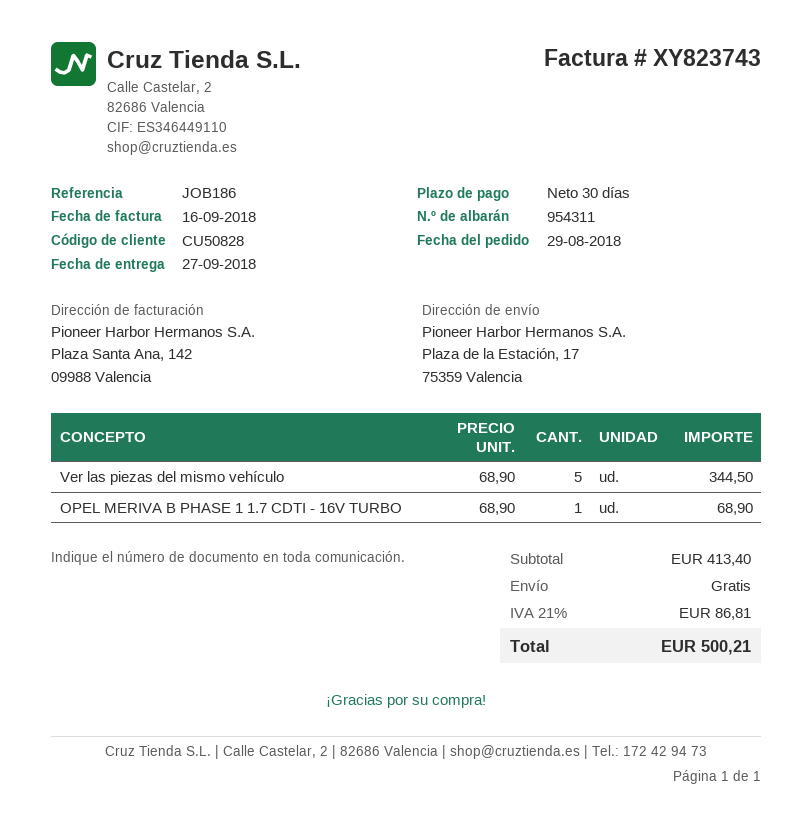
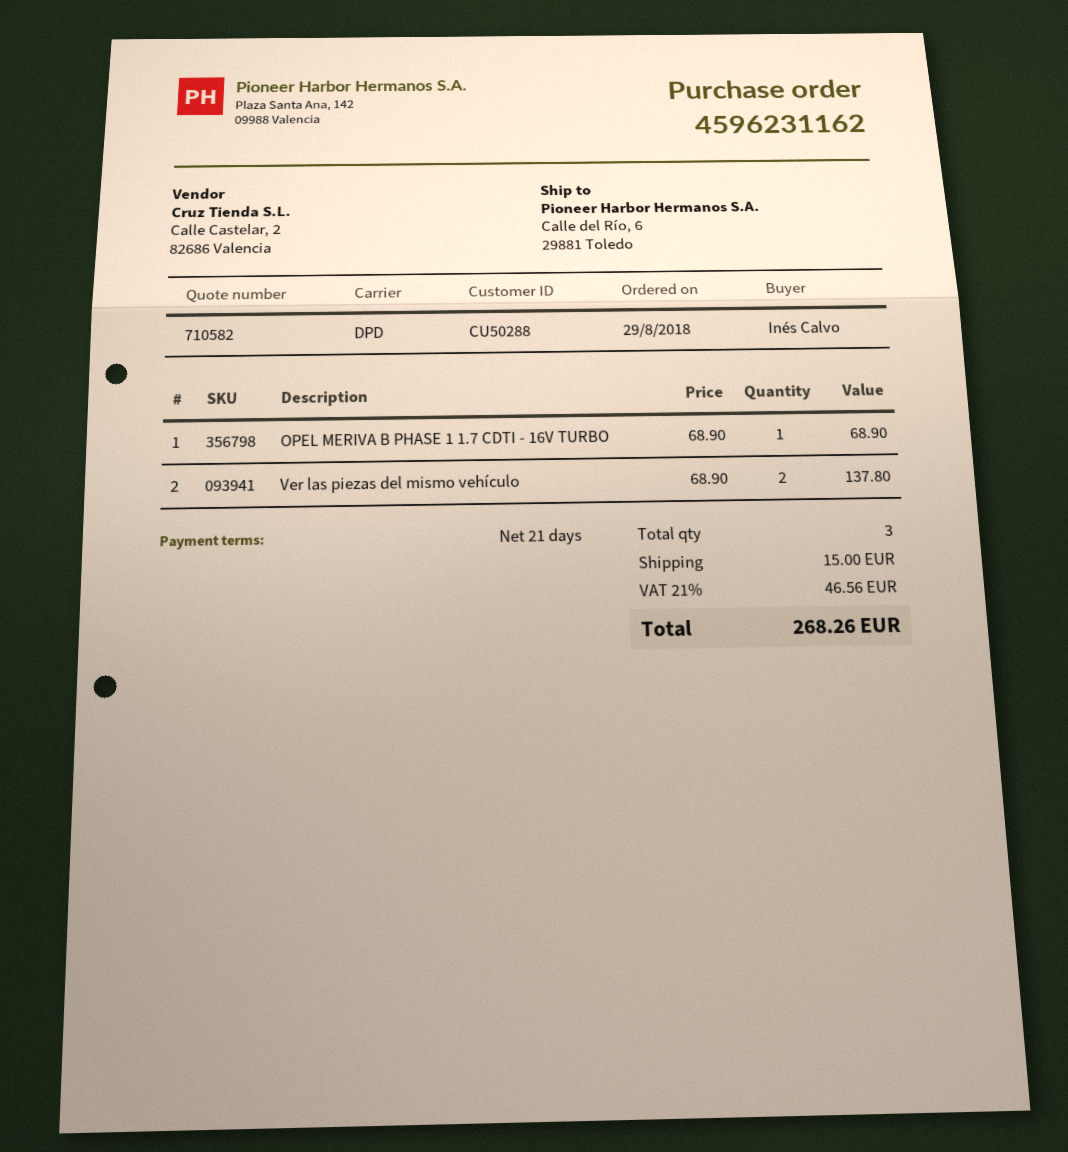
payment terms: 30 days -> 21 days
customer number: CU50828 -> CU50288
ship to: Plaza de la Estación, 17, 75359 Valencia -> Calle del Río, 6, 29881 Toledo
Ver las piezas del mismo vehículo: 5 x 68.90 = 344.50 -> 2 x 68.90 = 137.80
shipping: 0.00 -> 15.00
tax: 21% = 86.81 -> 21% = 46.56
total: 500.21 -> 268.26

